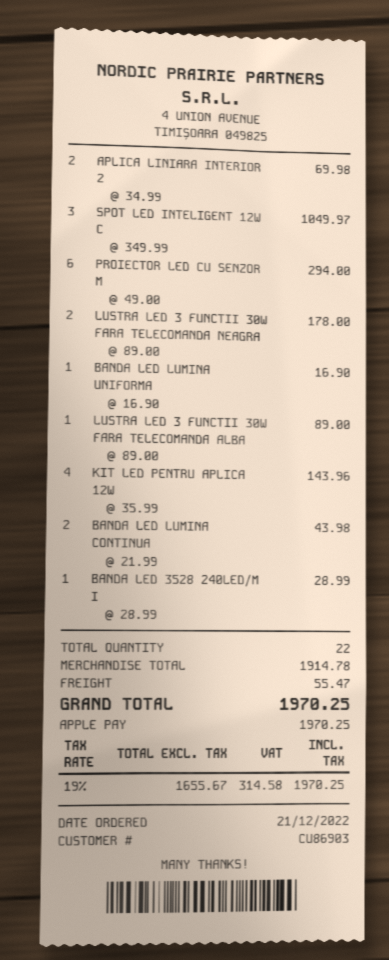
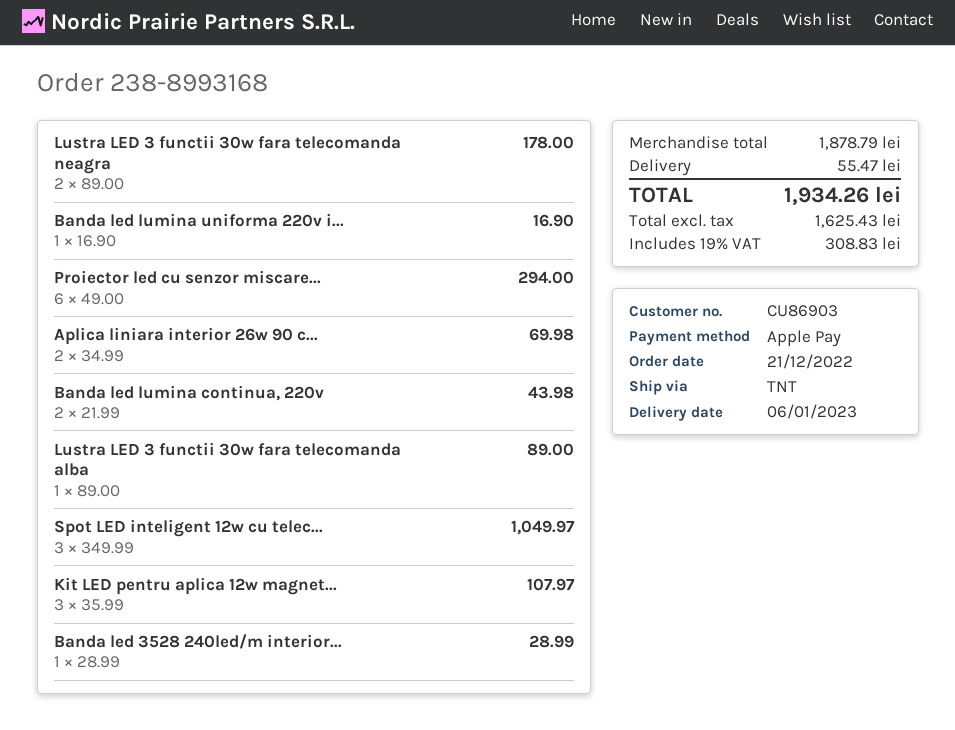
KIT LED PENTRU APLICA 12W: 4 x 35.99 = 143.96 -> 3 x 35.99 = 107.97
subtotal: 1914.78 -> 1878.79
net: 1655.67 -> 1625.43
tax: 19% = 314.58 -> 19% = 308.83
total: 1970.25 -> 1934.26

